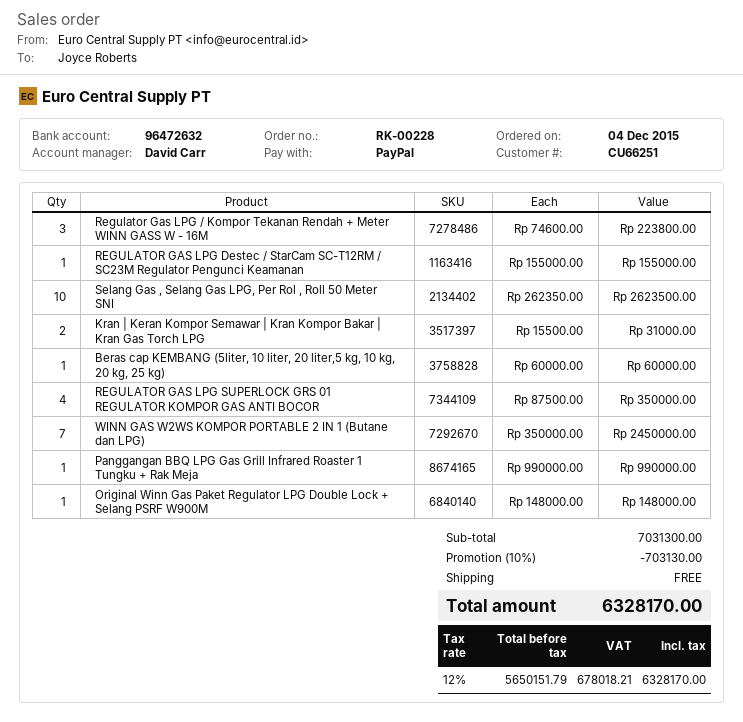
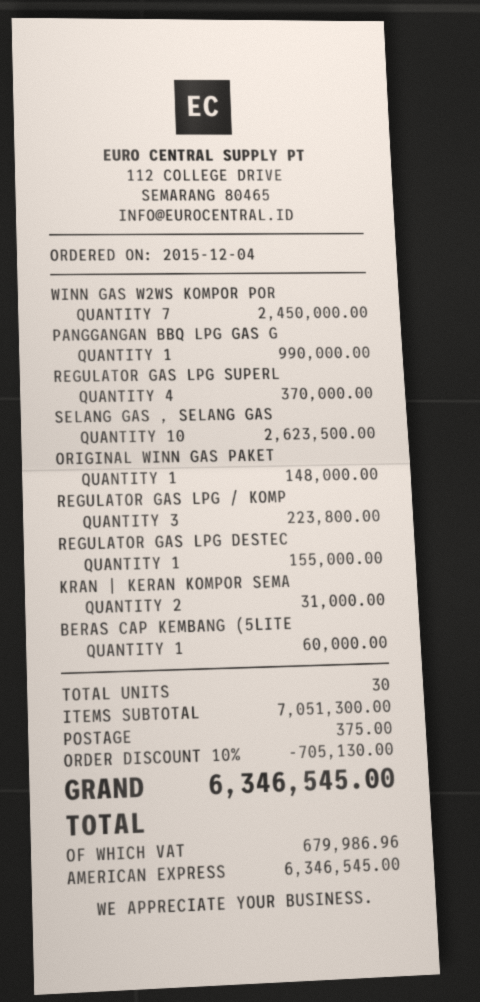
payment method: PayPal -> American Express
REGULATOR GAS LPG SUPERLOCK GRS 01 REGULATOR KOMPOR GAS ANTI BOCOR: 4 for 350000.00 -> 4 for 370000.00
subtotal: 7031300.00 -> 7051300.00
discount: 10% = 703130.00 -> 10% = 705130.00
shipping: 0.00 -> 375.00
tax: 678018.21 -> 679986.96
total: 6328170.00 -> 6346545.00

